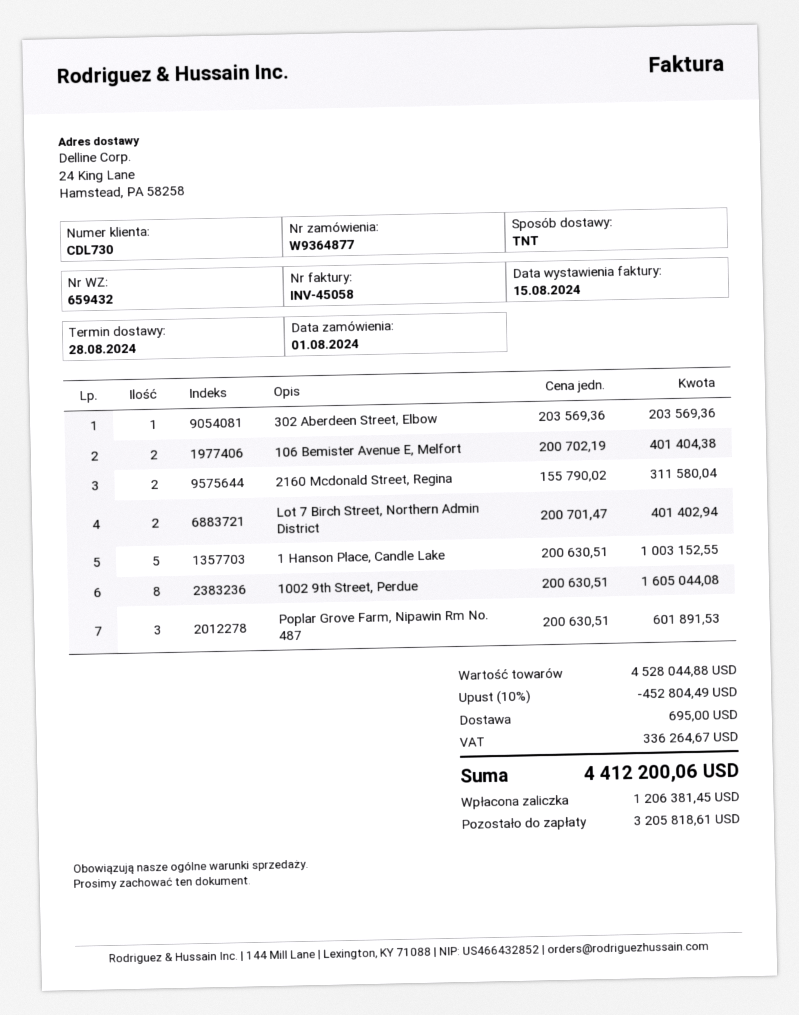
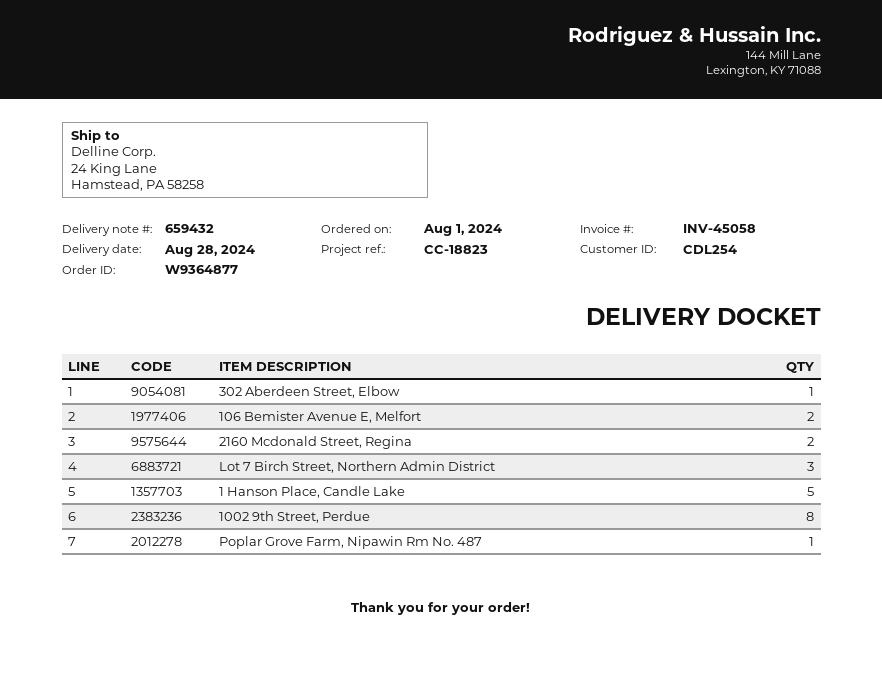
customer number: CDL730 -> CDL254
Lot 7 Birch Street, Northern Admin District: 2 -> 3
Poplar Grove Farm, Nipawin Rm No. 487: 3 -> 1

